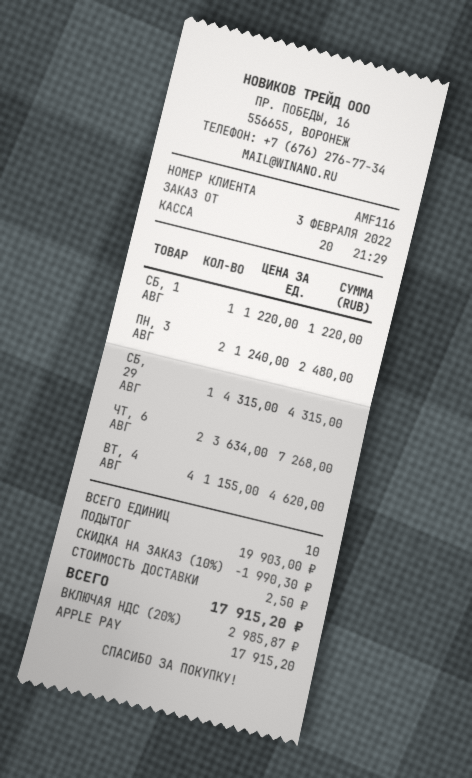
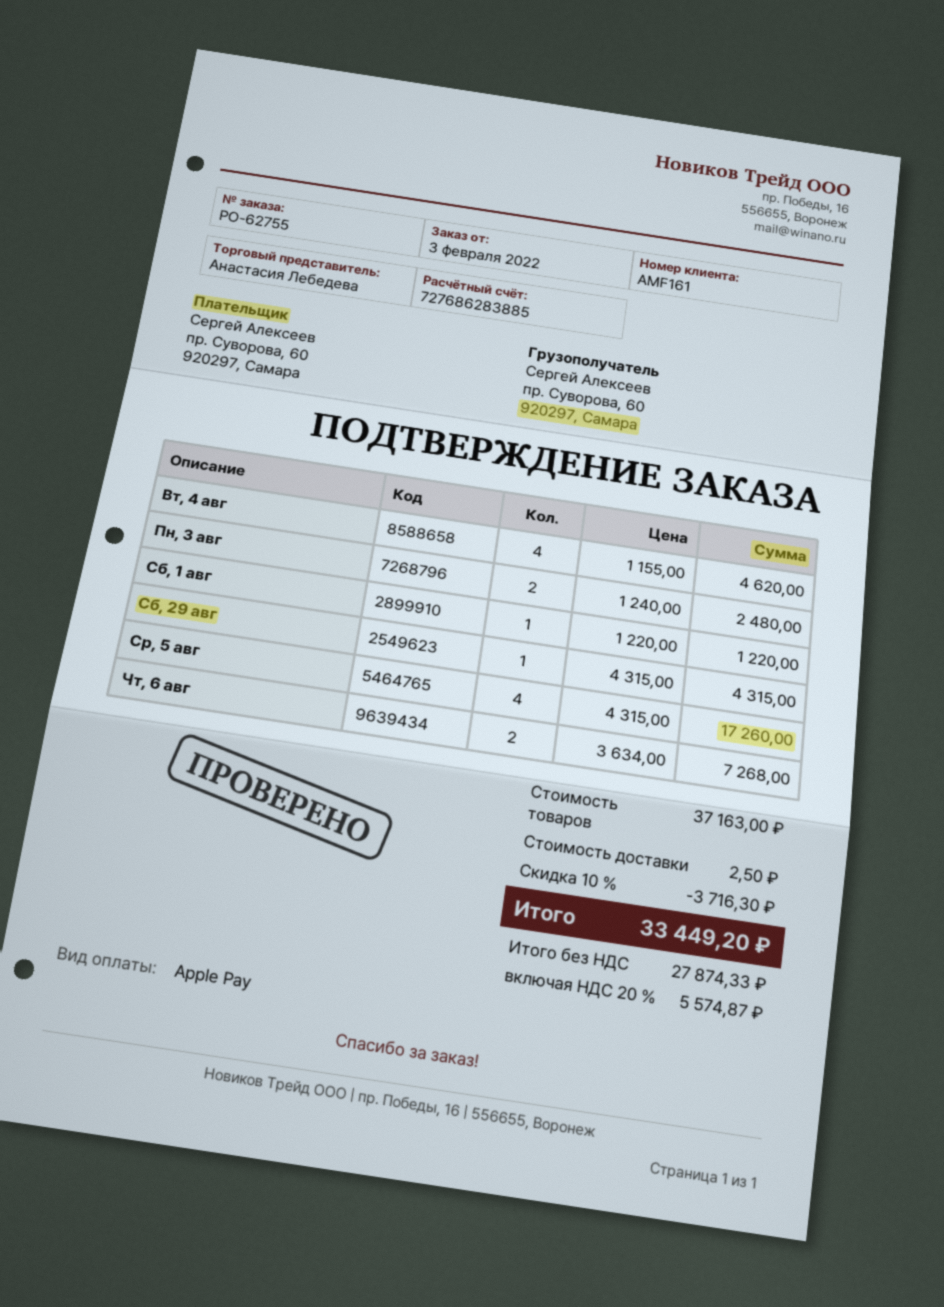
customer number: AMF116 -> AMF161
Ср, 5 авг: none -> 4 x 4315.00 = 17260.00
subtotal: 19903.00 -> 37163.00
discount: 10% = 1990.30 -> 10% = 3716.30
tax: 20% = 2985.87 -> 20% = 5574.87
total: 17915.20 -> 33449.20

